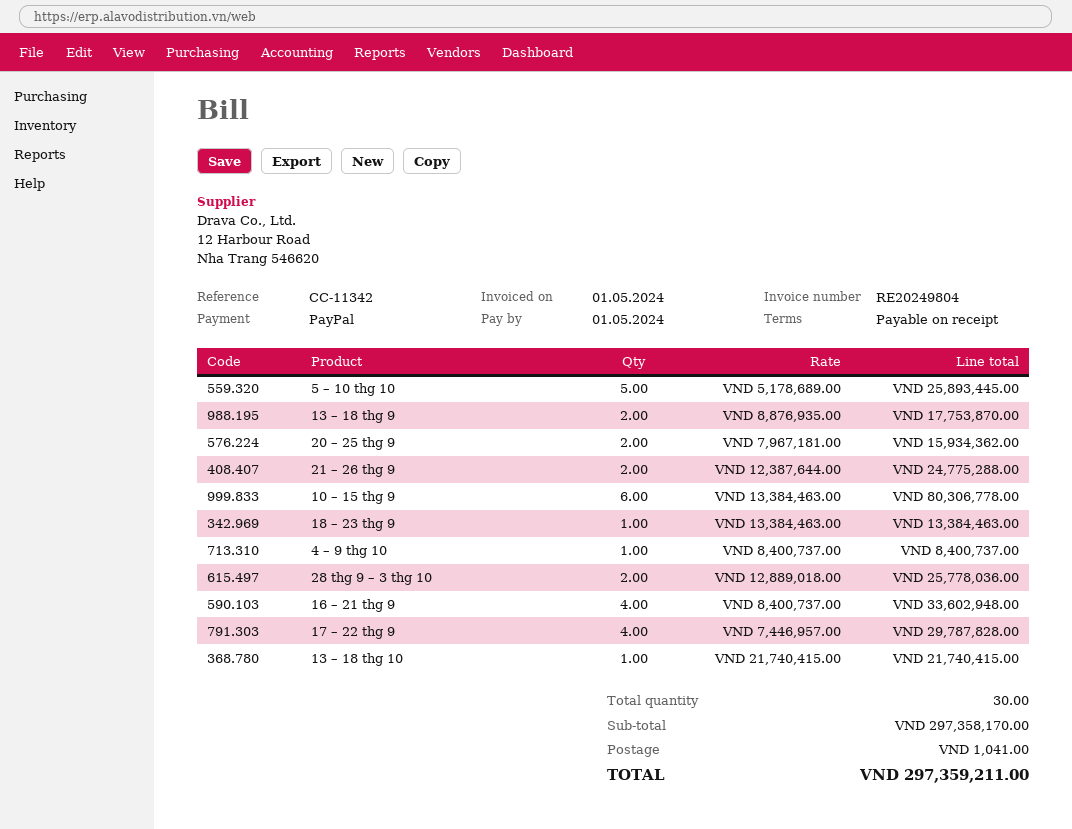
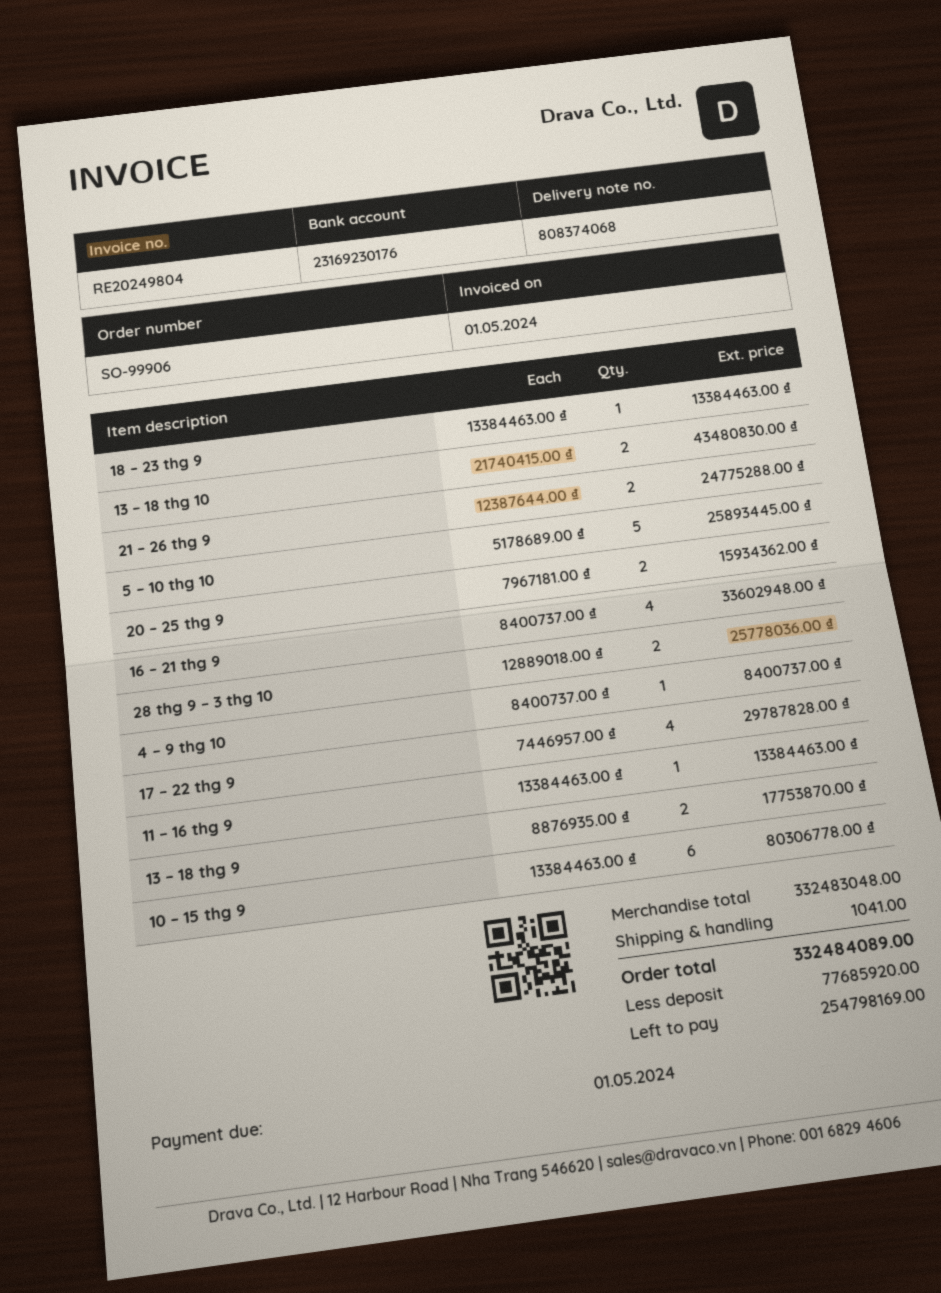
13 – 18 thg 10: 1 x 21740415.00 = 21740415.00 -> 2 x 21740415.00 = 43480830.00
11 – 16 thg 9: none -> 1 x 13384463.00 = 13384463.00
subtotal: 297358170.00 -> 332483048.00
total: 297359211.00 -> 332484089.00

